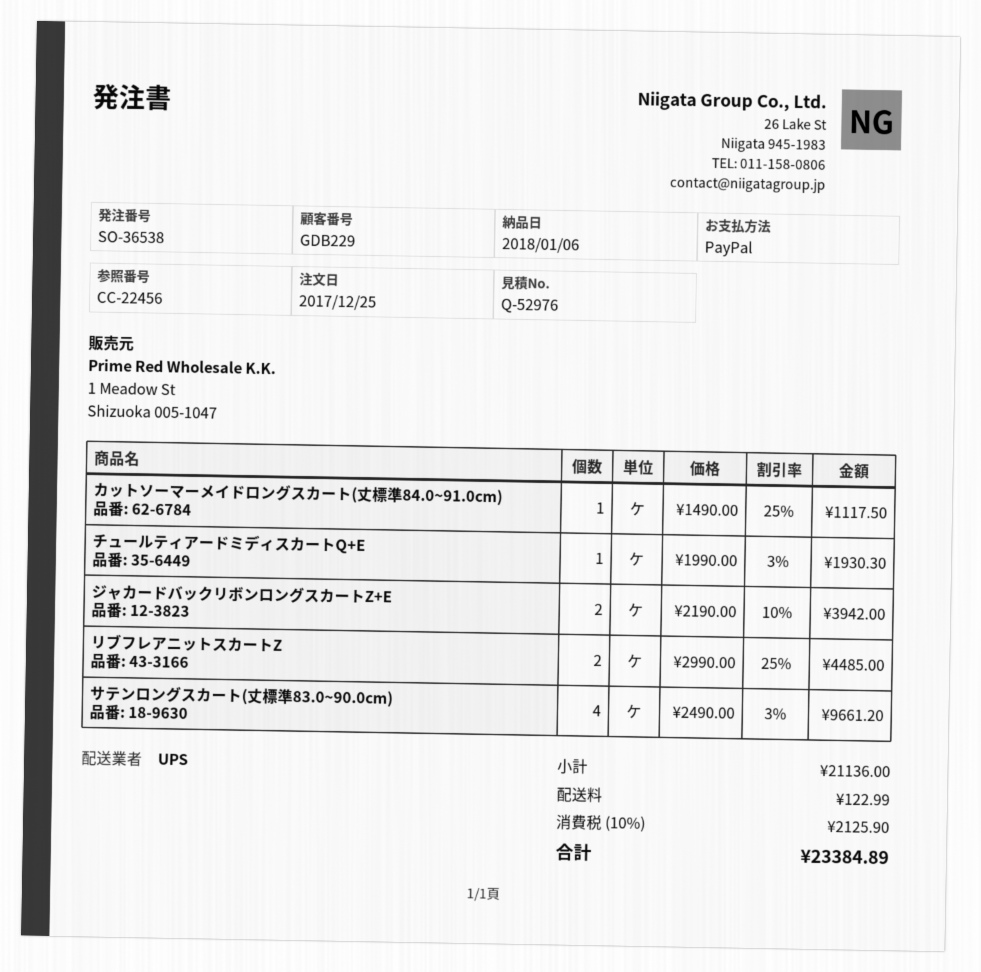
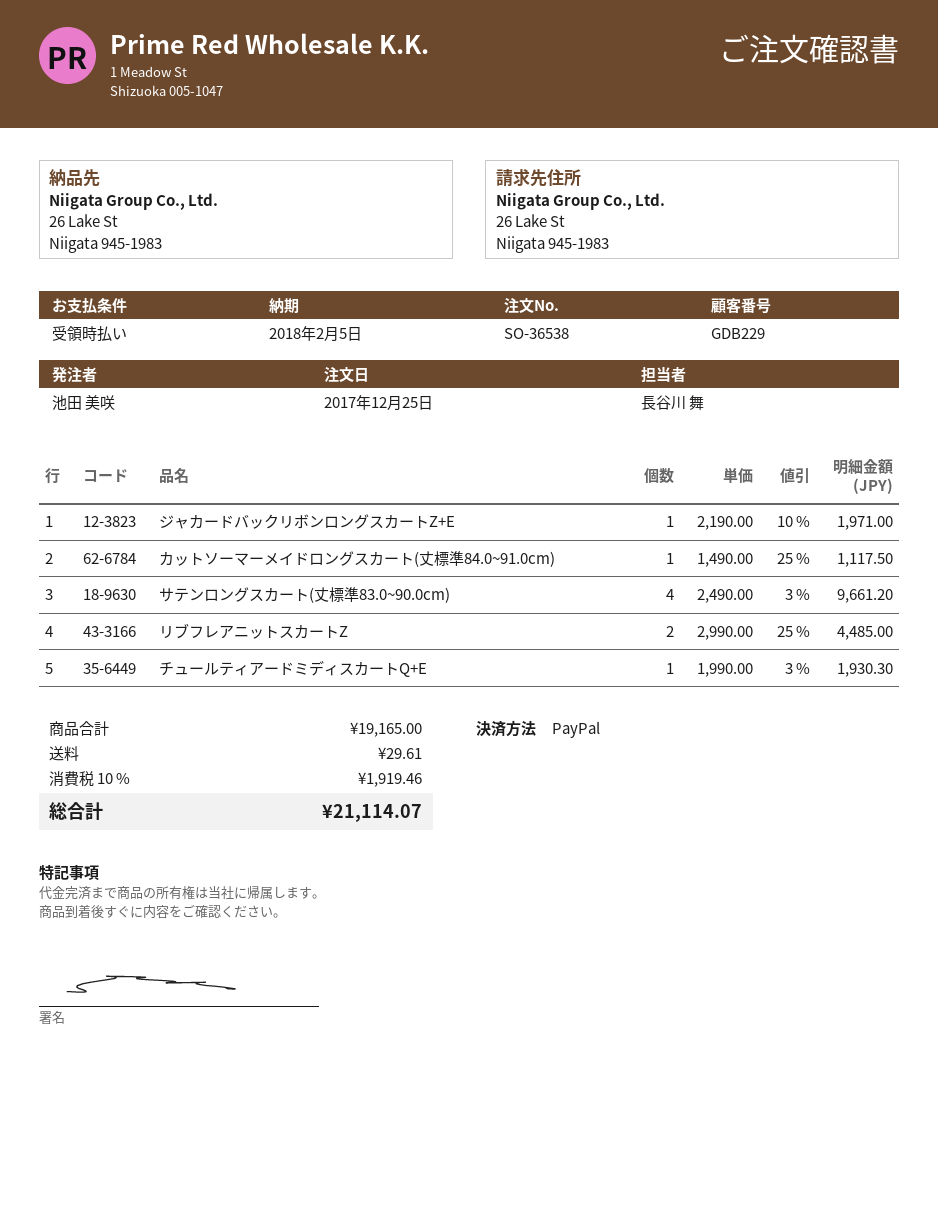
delivery date: 2018-01-06 -> 2018-02-05
ジャカードバックリボンロングスカートZ+E: 2 x 2190.00 - 10% = 3942.00 -> 1 x 2190.00 - 10% = 1971.00
subtotal: 21136.00 -> 19165.00
shipping: 122.99 -> 29.61
tax: 10% = 2125.90 -> 10% = 1919.46
total: 23384.89 -> 21114.07

